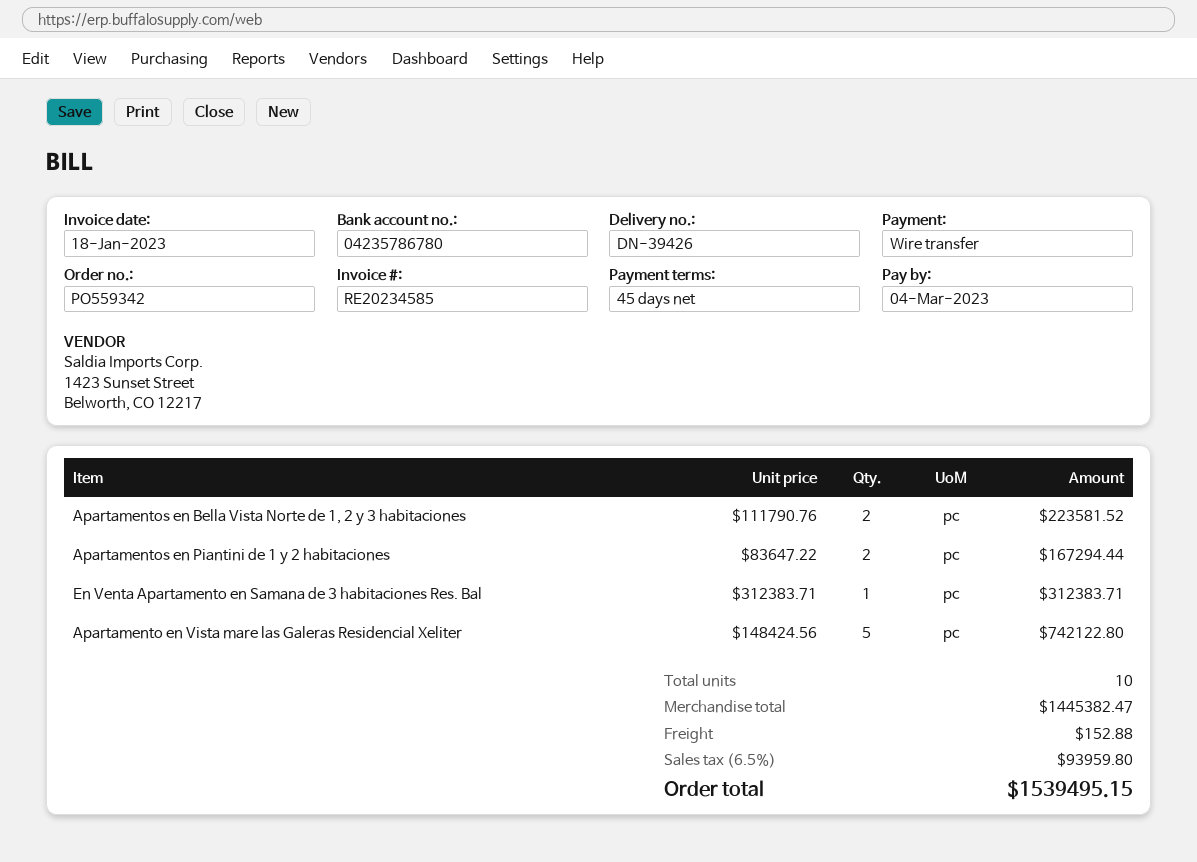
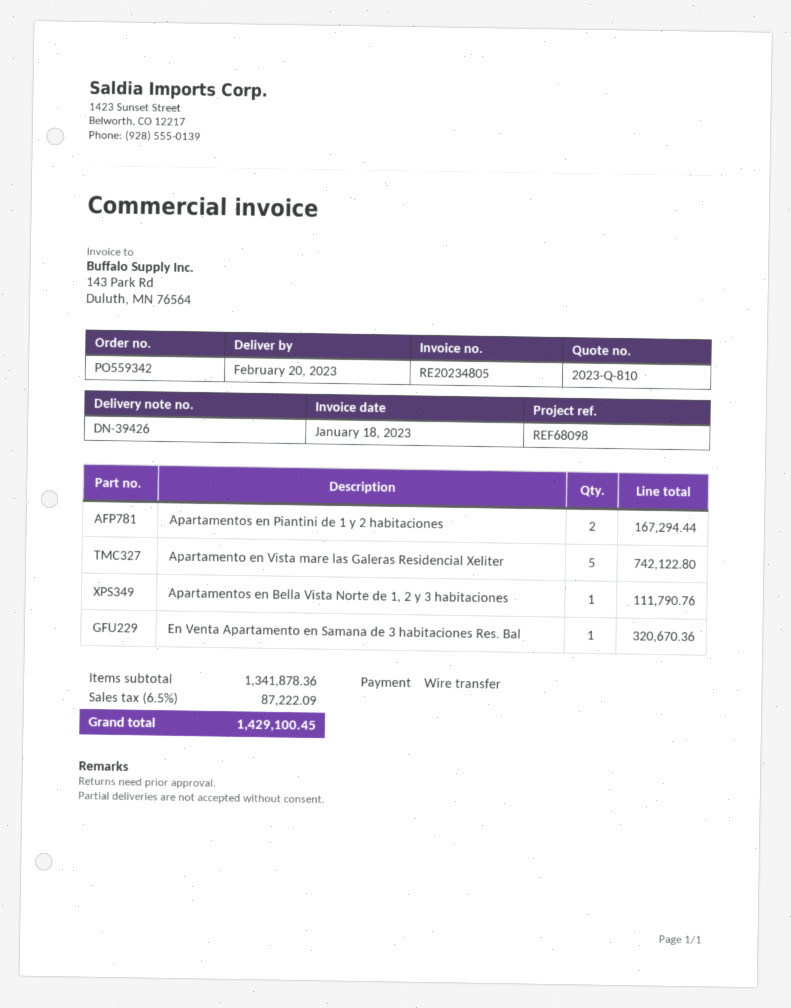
invoice number: RE20234585 -> RE20234805
Apartamentos en Bella Vista Norte de 1, 2 y 3 habitaciones: 2 for 223581.52 -> 1 for 111790.76
En Venta Apartamento en Samana de 3 habitaciones Res. Bal: 1 for 312383.71 -> 1 for 320670.36
subtotal: 1445382.47 -> 1341878.36
shipping: 152.88 -> none
tax: 6.5% = 93959.80 -> 6.5% = 87222.09
total: 1539495.15 -> 1429100.45

